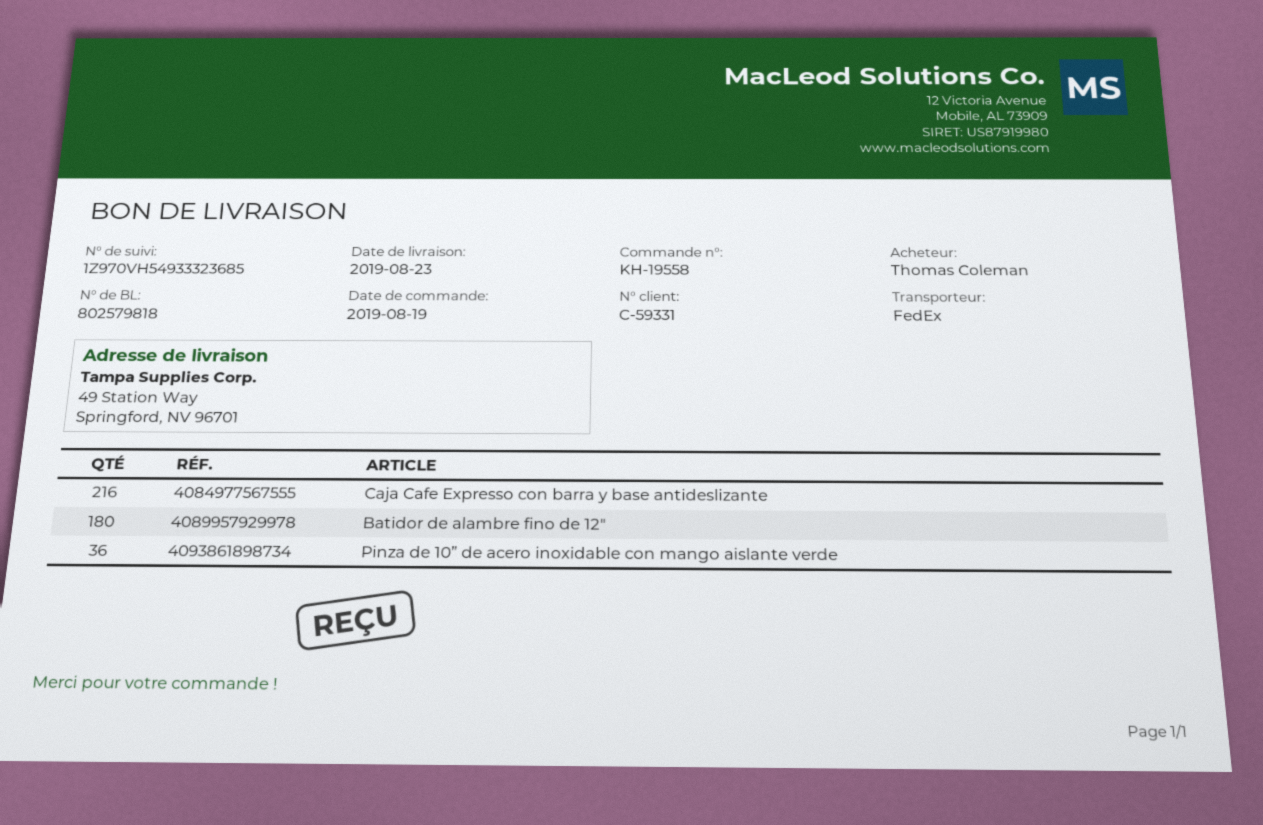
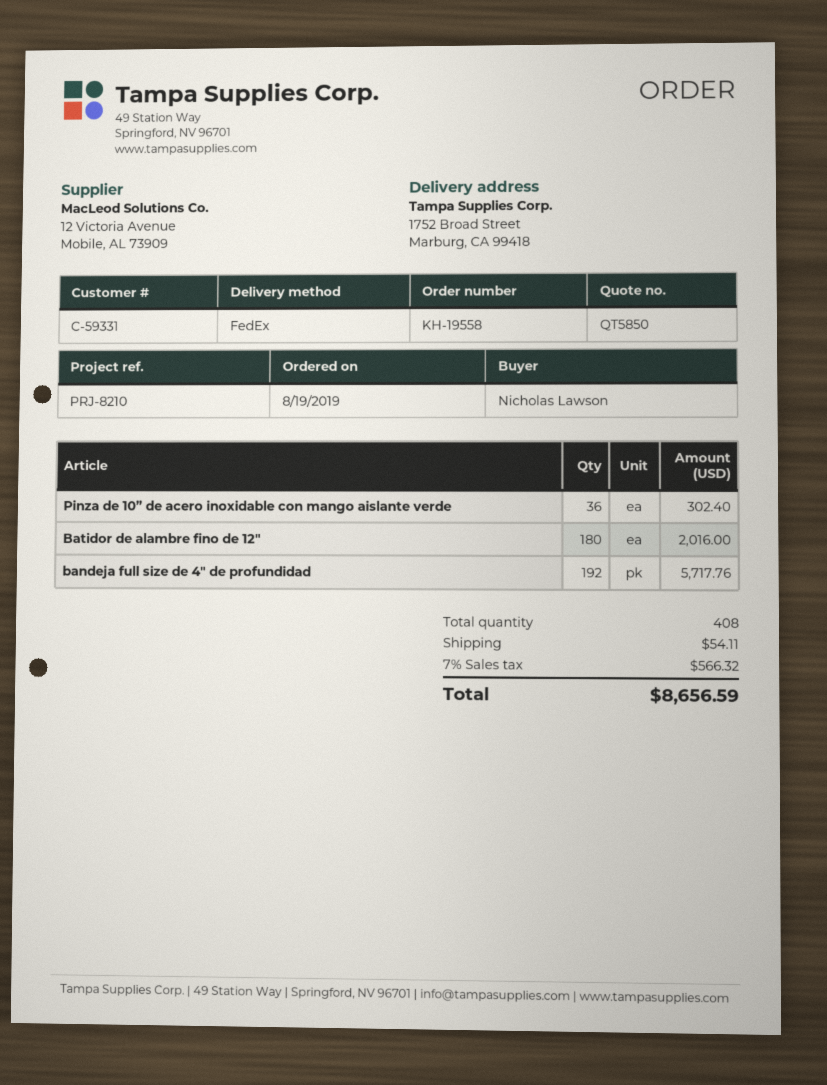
ordered by: Thomas Coleman -> Nicholas Lawson
ship to: 49 Station Way, Springford, NV 96701 -> 1752 Broad Street, Marburg, CA 99418
Caja Cafe Expresso con barra y base antideslizante: 216 -> none
bandeja full size de 4″ de profundidad: none -> 192

